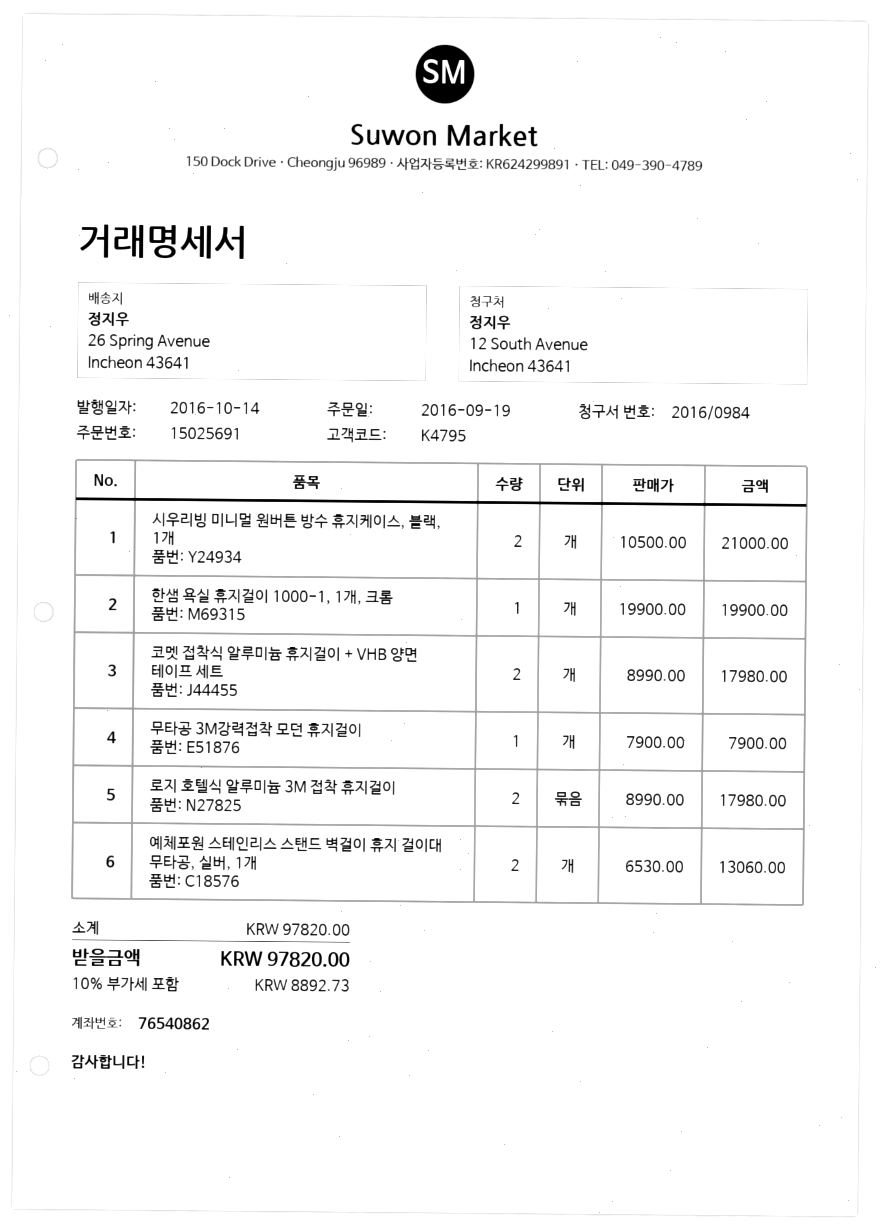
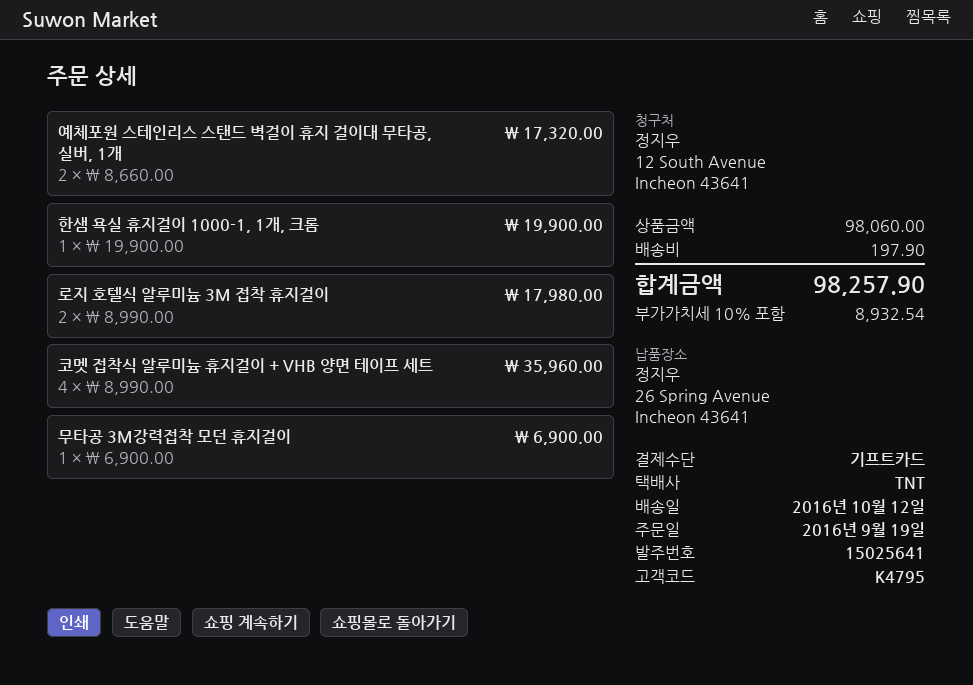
order number: 15025691 -> 15025641
시우리빙 미니멀 원버튼 방수 휴지케이스, 블랙, 1개: 2 x 10500.00 = 21000.00 -> none
코멧 접착식 알루미늄 휴지걸이 + VHB 양면 테이프 세트: 2 x 8990.00 = 17980.00 -> 4 x 8990.00 = 35960.00
무타공 3M강력접착 모던 휴지걸이: 1 x 7900.00 = 7900.00 -> 1 x 6900.00 = 6900.00
예체포원 스테인리스 스탠드 벽걸이 휴지 걸이대 무타공, 실버, 1개: 2 x 6530.00 = 13060.00 -> 2 x 8660.00 = 17320.00
subtotal: 97820.00 -> 98060.00
shipping: none -> 197.90
tax: 10% = 8892.73 -> 10% = 8932.54
total: 97820.00 -> 98257.90

